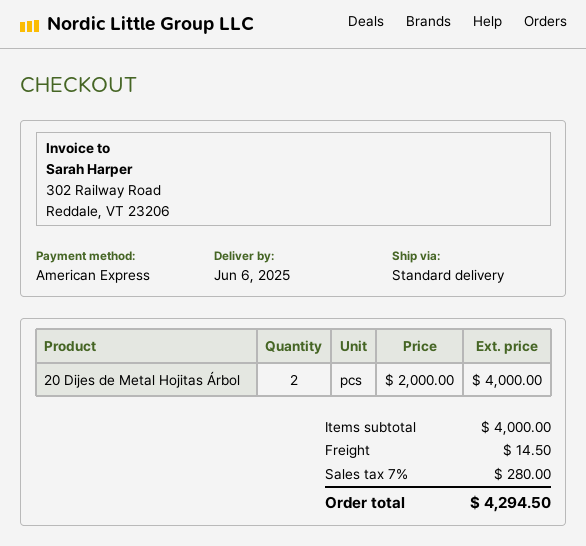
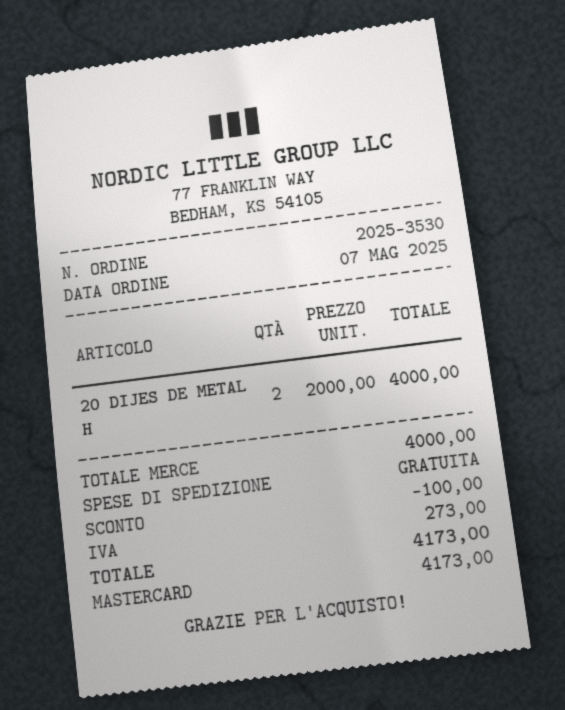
payment method: American Express -> Mastercard
discount: none -> 100.00
shipping: 14.50 -> 0.00
tax: 280.00 -> 273.00
total: 4294.50 -> 4173.00

